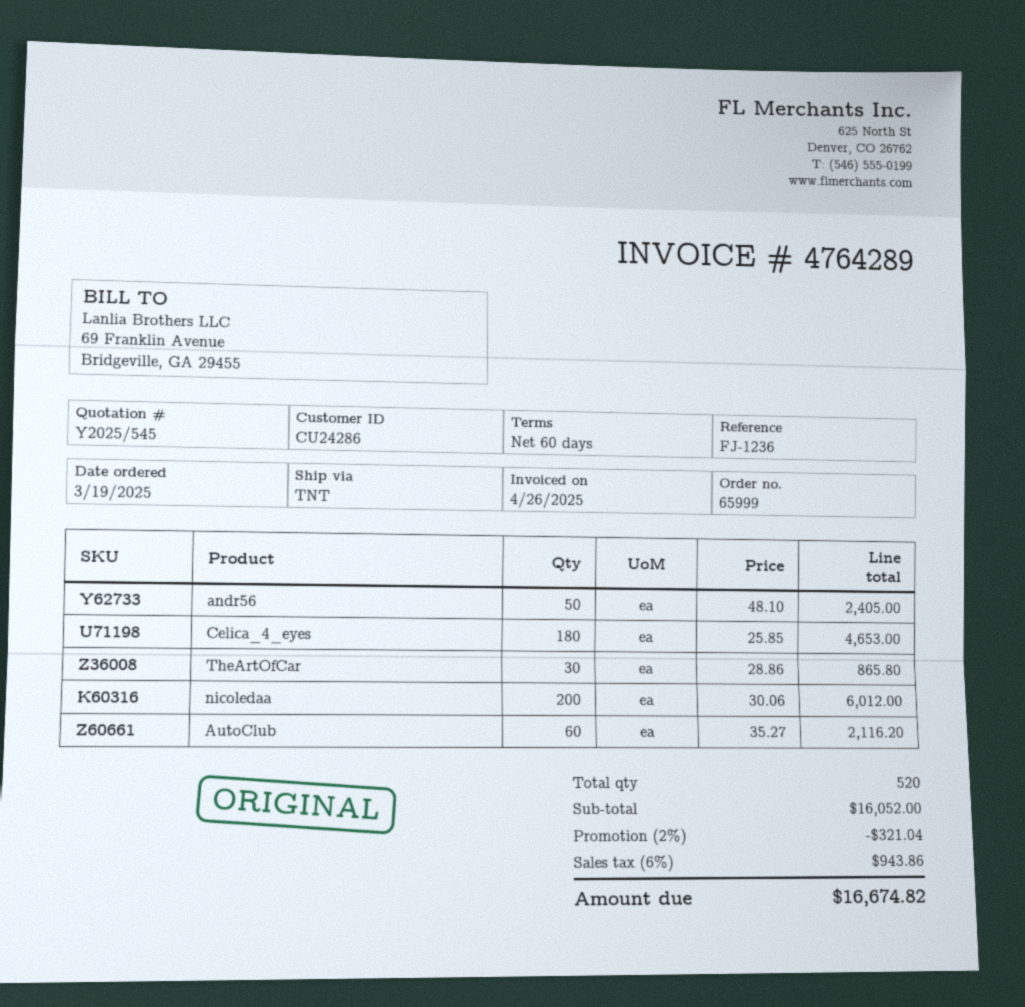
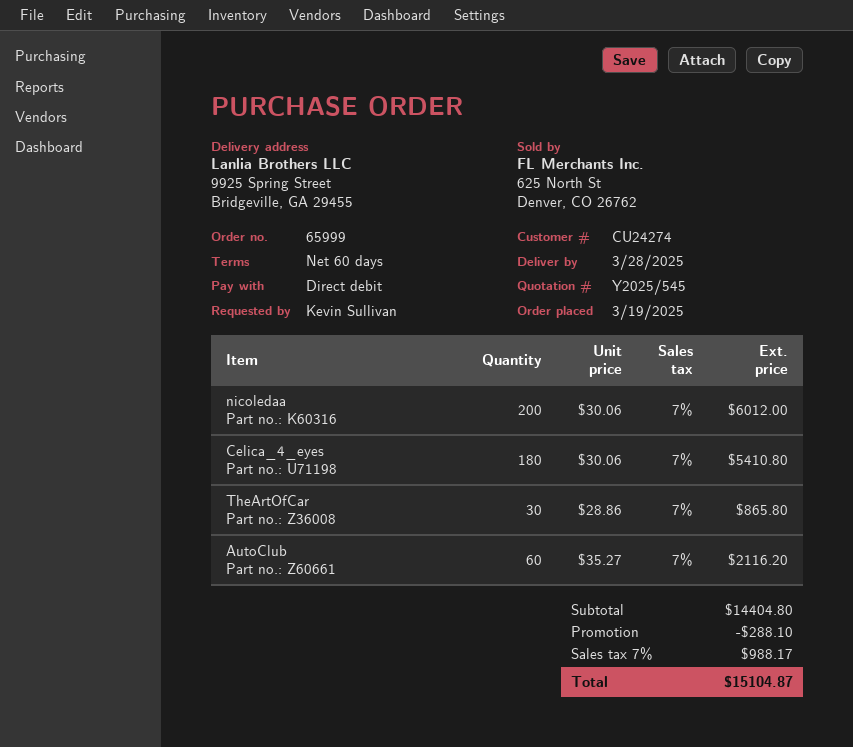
customer number: CU24286 -> CU24274
andr56: 50 x 48.10 = 2405.00 -> none
Celica_4_eyes: 180 x 25.85 = 4653.00 -> 180 x 30.06 = 5410.80
subtotal: 16052.00 -> 14404.80
discount: 321.04 -> 288.10
tax: 6% = 943.86 -> 7% = 988.17
total: 16674.82 -> 15104.87

